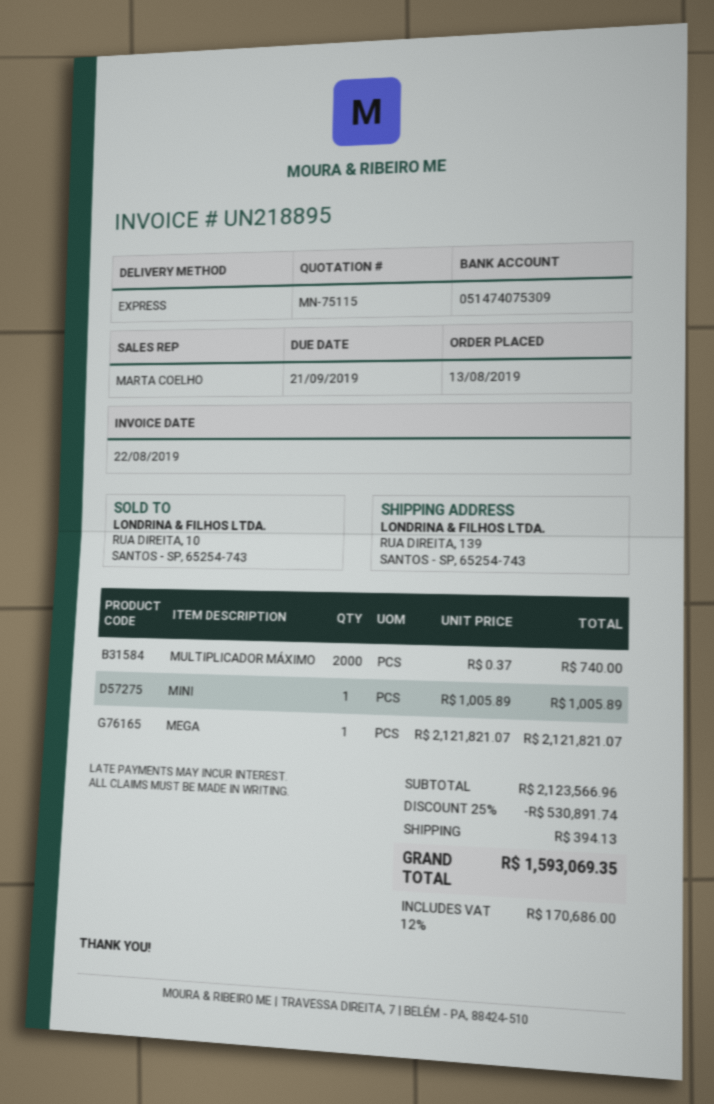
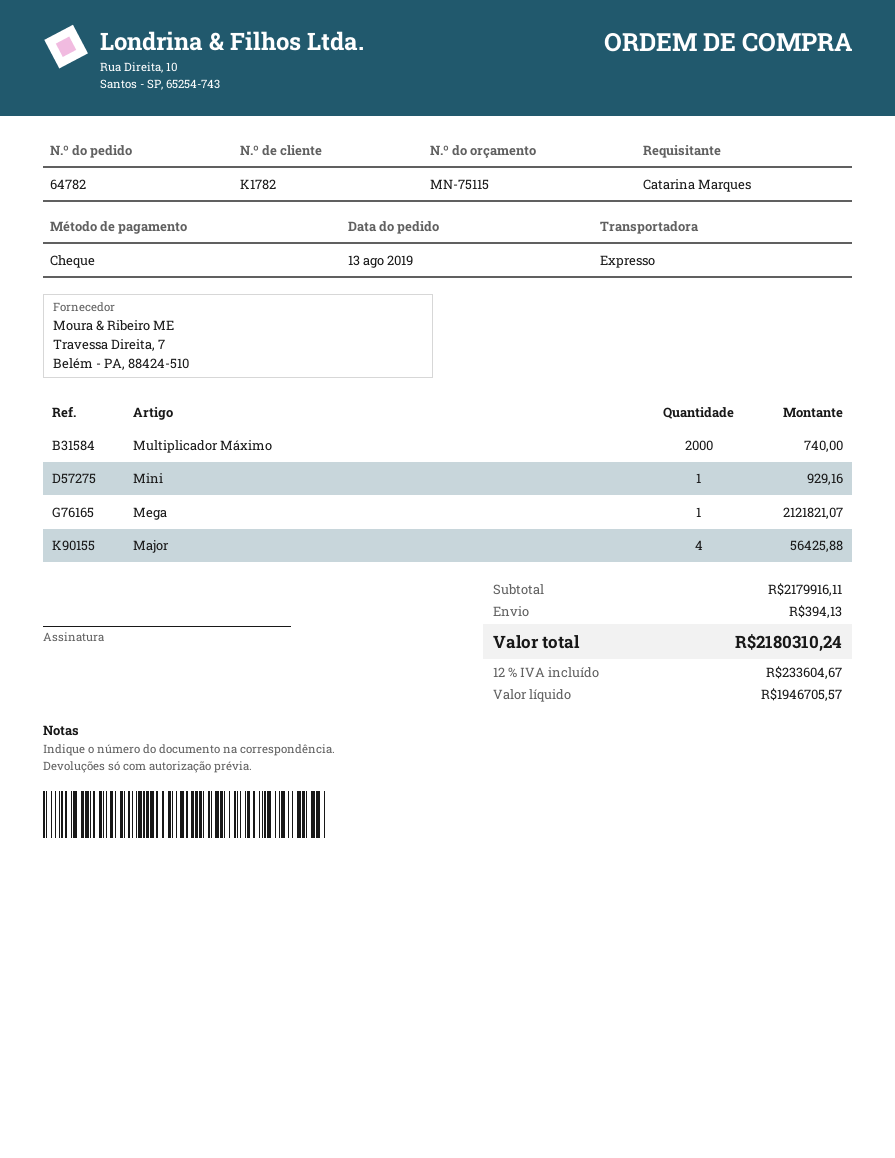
MINI: 1 for 1005.89 -> 1 for 929.16
Major: none -> 4 for 56425.88
subtotal: 2123566.96 -> 2179916.11
discount: 25% = 530891.74 -> none
tax: 12% = 170686.00 -> 12% = 233604.67
total: 1593069.35 -> 2180310.24

